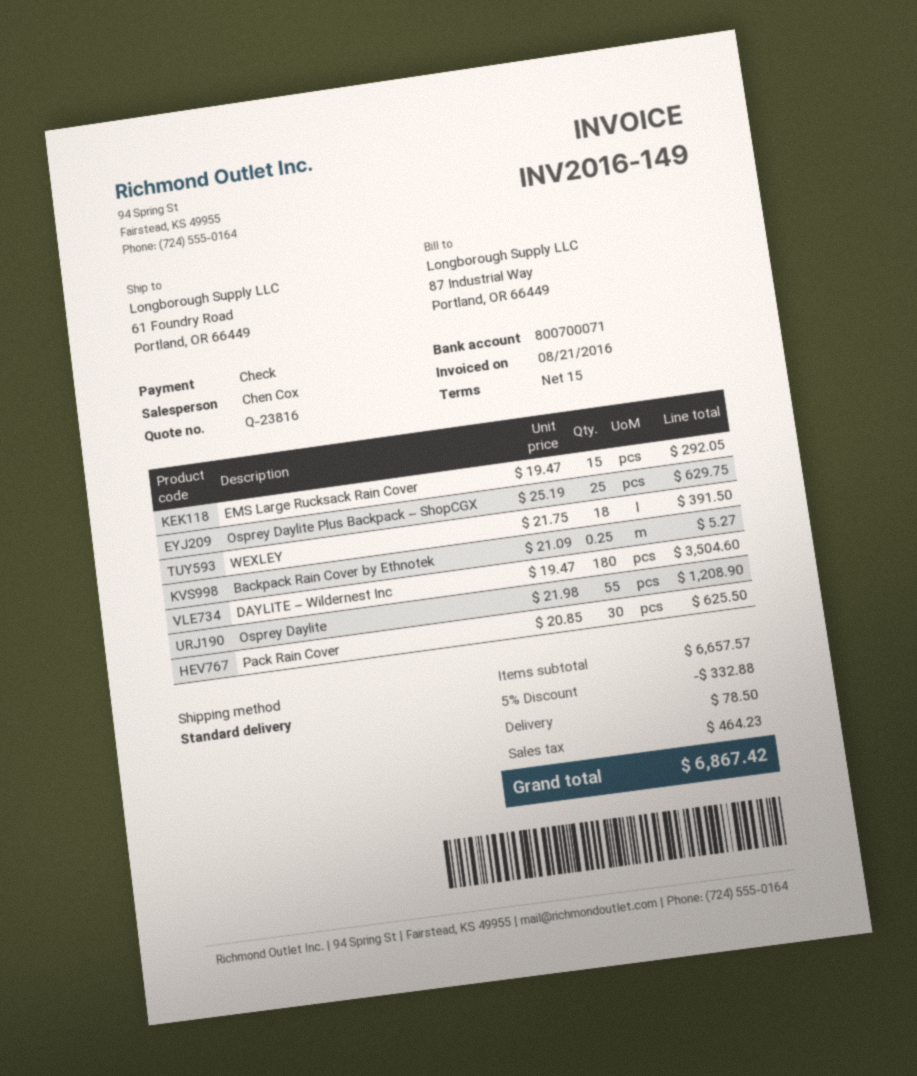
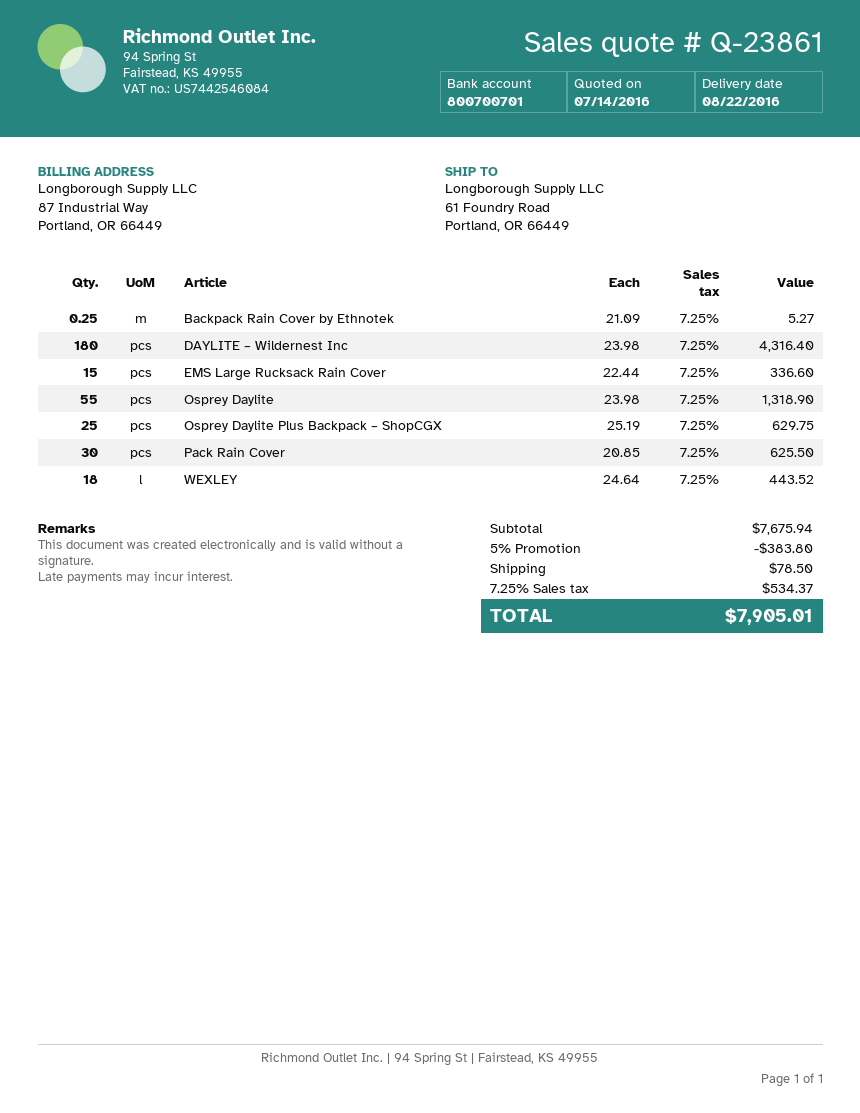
quote number: Q-23816 -> Q-23861
bank account: 800700071 -> 800700701
EMS Large Rucksack Rain Cover: 15 x 19.47 = 292.05 -> 15 x 22.44 = 336.60
WEXLEY: 18 x 21.75 = 391.50 -> 18 x 24.64 = 443.52
DAYLITE – Wildernest Inc: 180 x 19.47 = 3504.60 -> 180 x 23.98 = 4316.40
Osprey Daylite: 55 x 21.98 = 1208.90 -> 55 x 23.98 = 1318.90
subtotal: 6657.57 -> 7675.94
discount: 5% = 332.88 -> 5% = 383.80
tax: 464.23 -> 534.37
total: 6867.42 -> 7905.01

